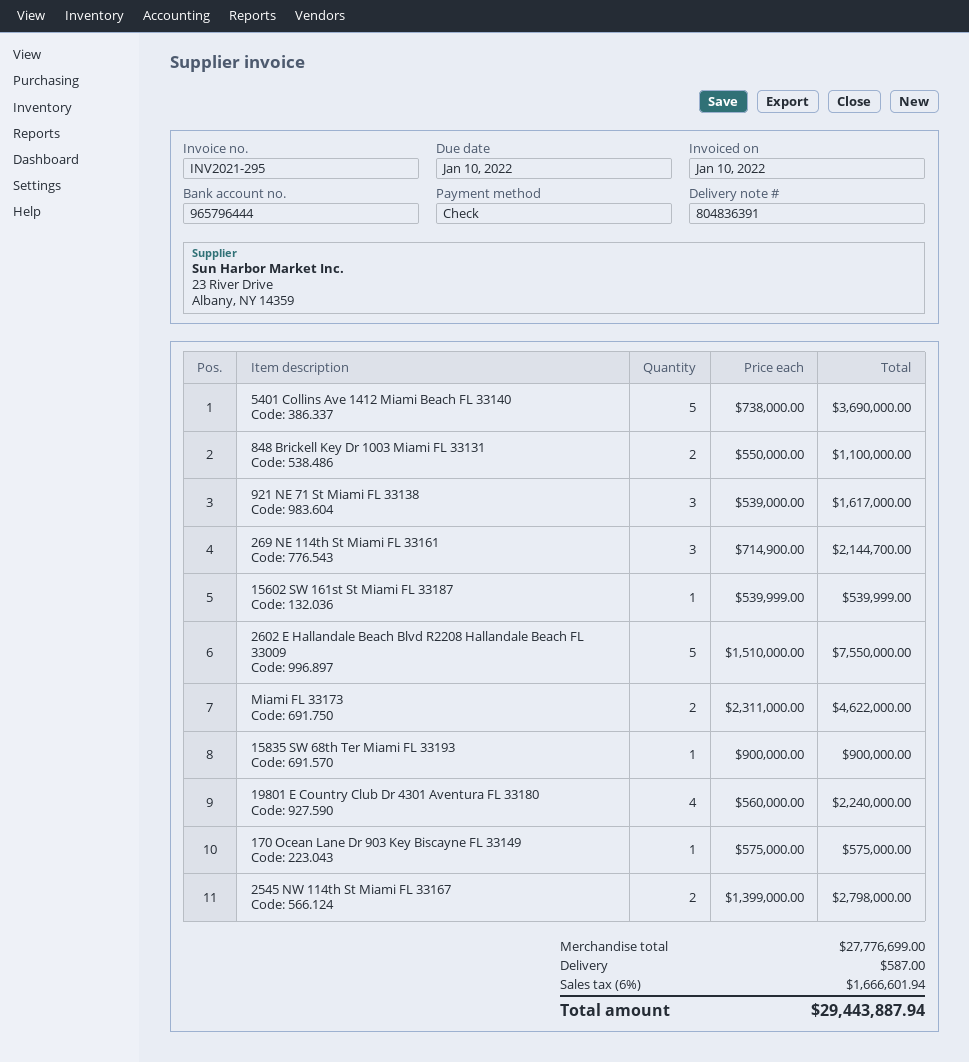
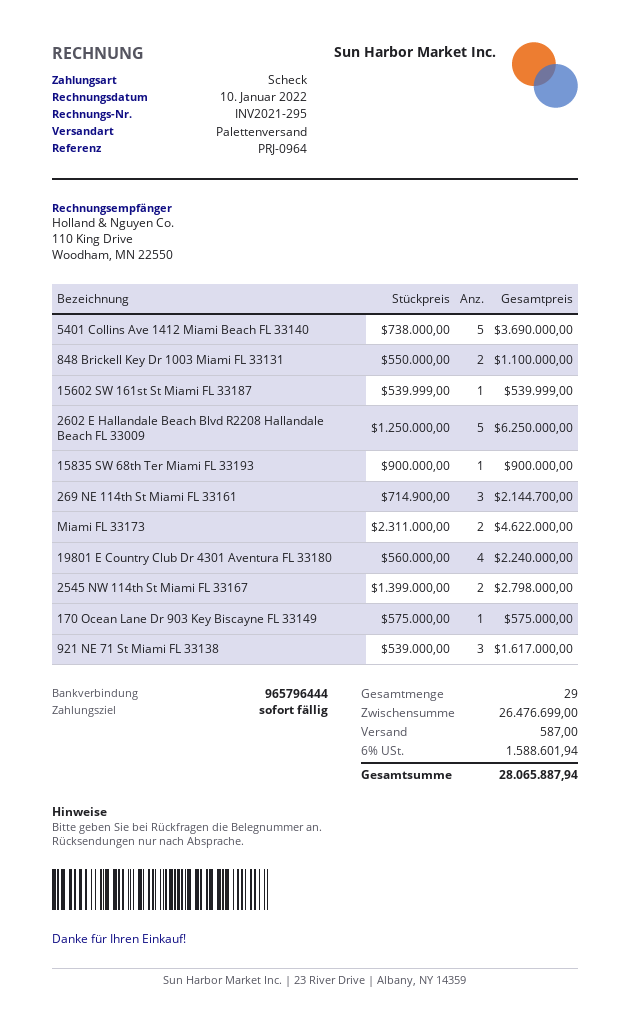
2602 E Hallandale Beach Blvd R2208 Hallandale Beach FL 33009: 5 x 1510000.00 = 7550000.00 -> 5 x 1250000.00 = 6250000.00
subtotal: 27776699.00 -> 26476699.00
tax: 6% = 1666601.94 -> 6% = 1588601.94
total: 29443887.94 -> 28065887.94

